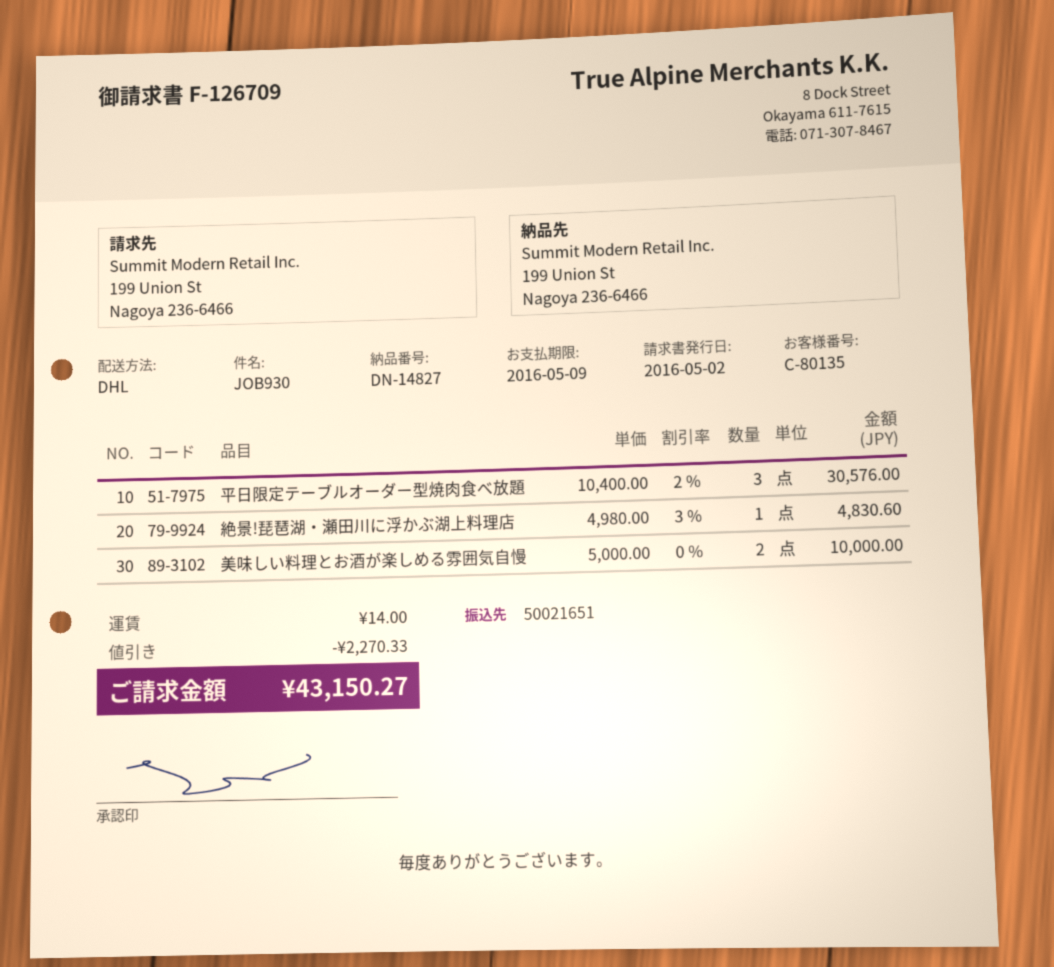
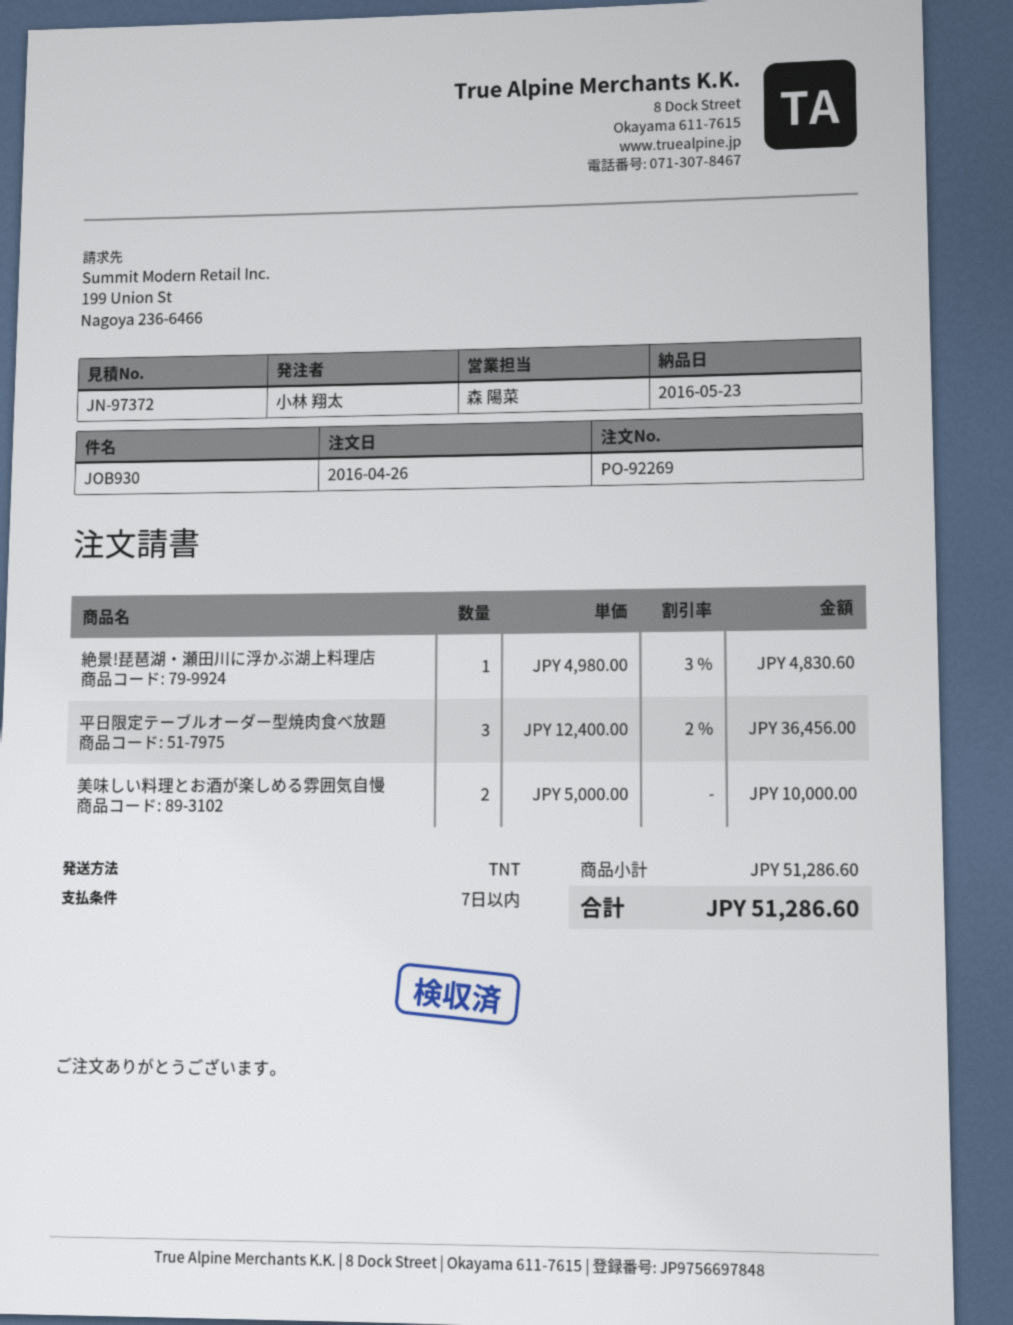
shipping method: DHL -> TNT
平日限定テーブルオーダー型焼肉食べ放題: 3 x 10400.00 - 2% = 30576.00 -> 3 x 12400.00 - 2% = 36456.00
discount: 2270.33 -> none
shipping: 14.00 -> none
total: 43150.27 -> 51286.60

